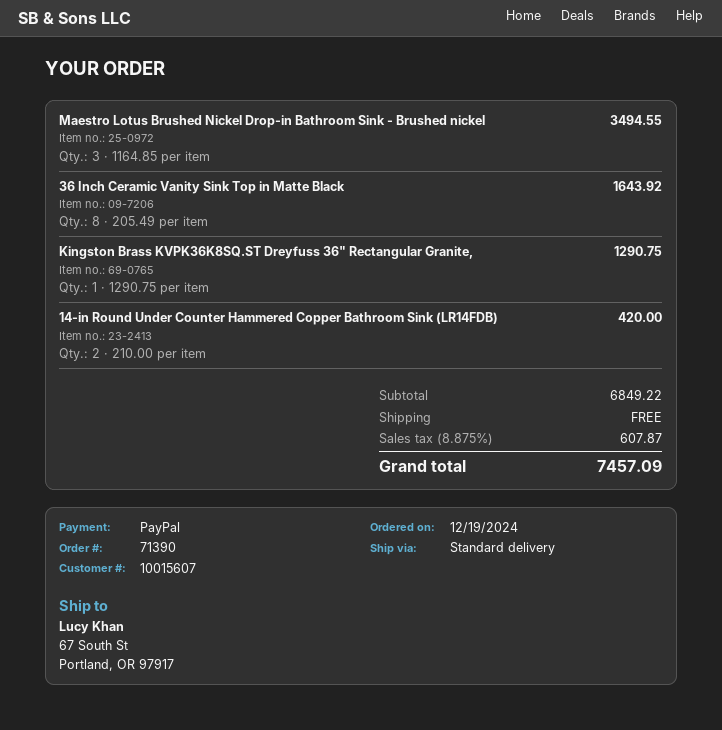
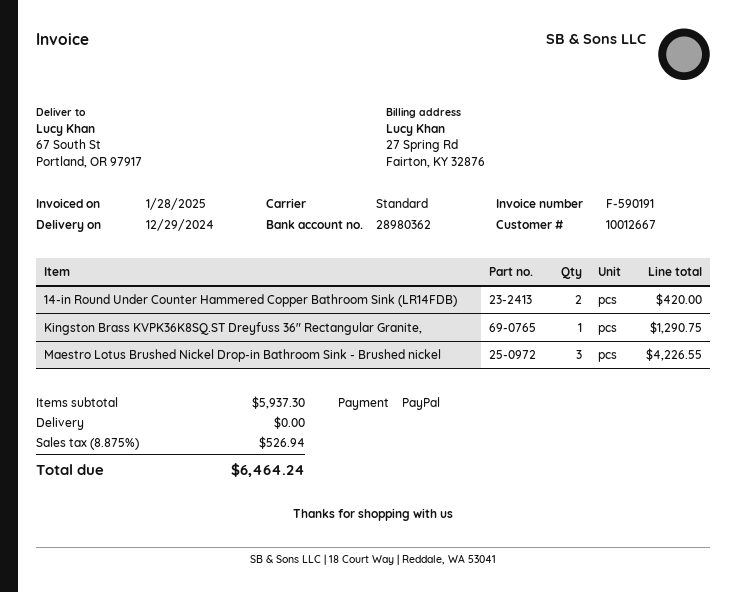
customer number: 10015607 -> 10012667
Maestro Lotus Brushed Nickel Drop-in Bathroom Sink - Brushed nickel: 3 for 3494.55 -> 3 for 4226.55
36 Inch Ceramic Vanity Sink Top in Matte Black: 8 for 1643.92 -> none
subtotal: 6849.22 -> 5937.30
tax: 8.875% = 607.87 -> 8.875% = 526.94
total: 7457.09 -> 6464.24

